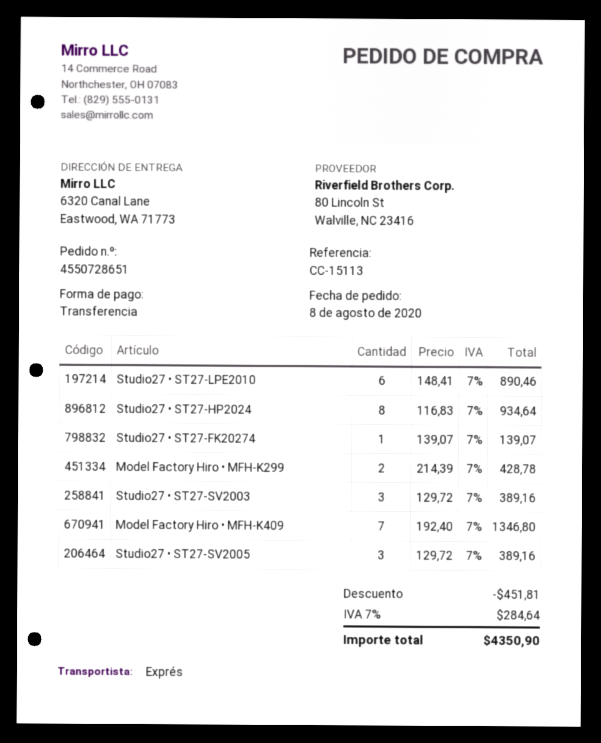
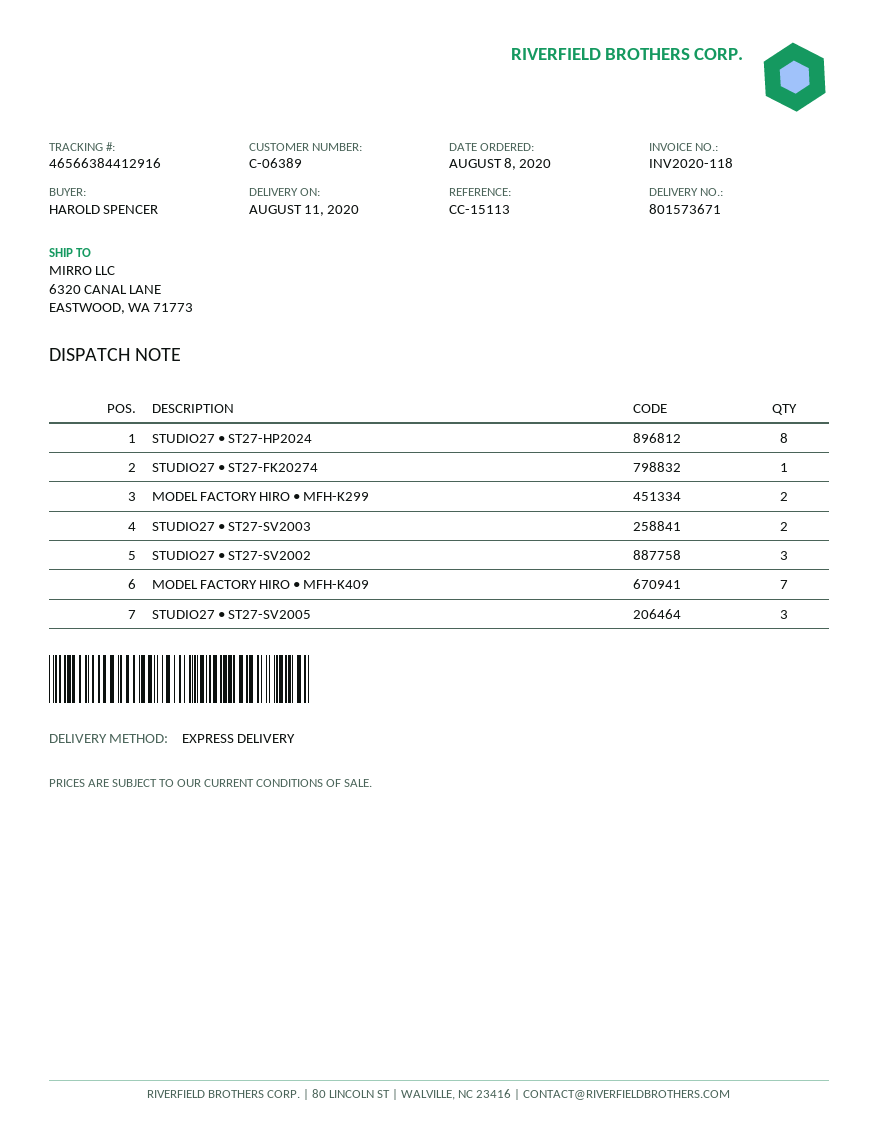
Studio27 • ST27-LPE2010: 6 -> none
Studio27 • ST27-SV2003: 3 -> 2
STUDIO27 • ST27-SV2002: none -> 3

